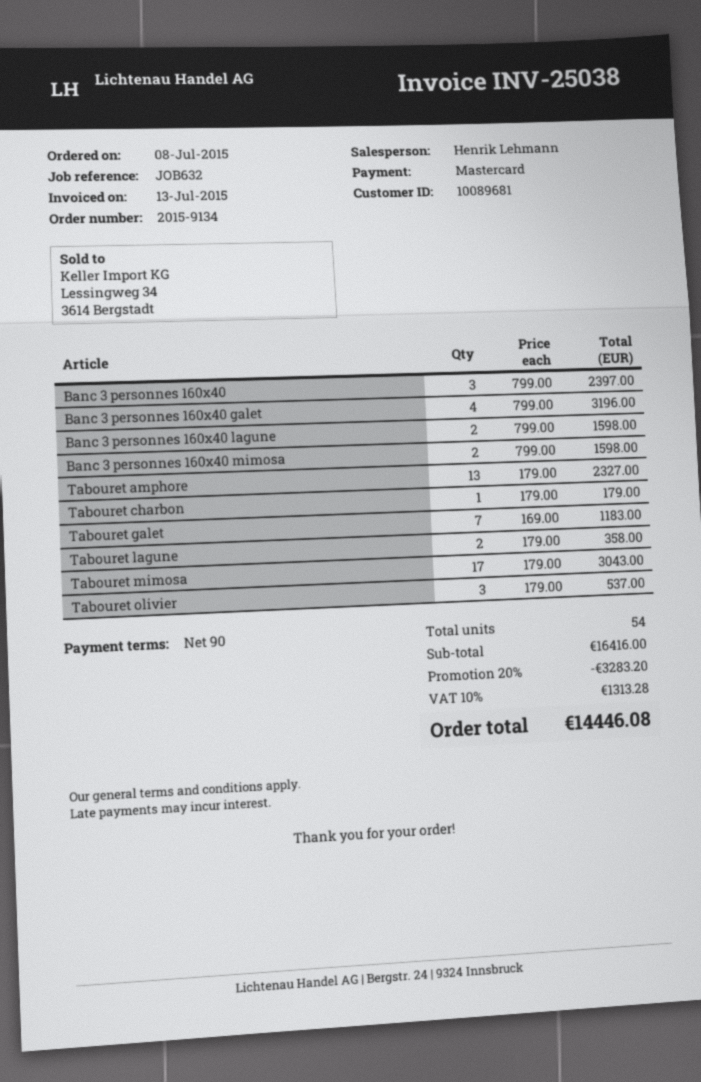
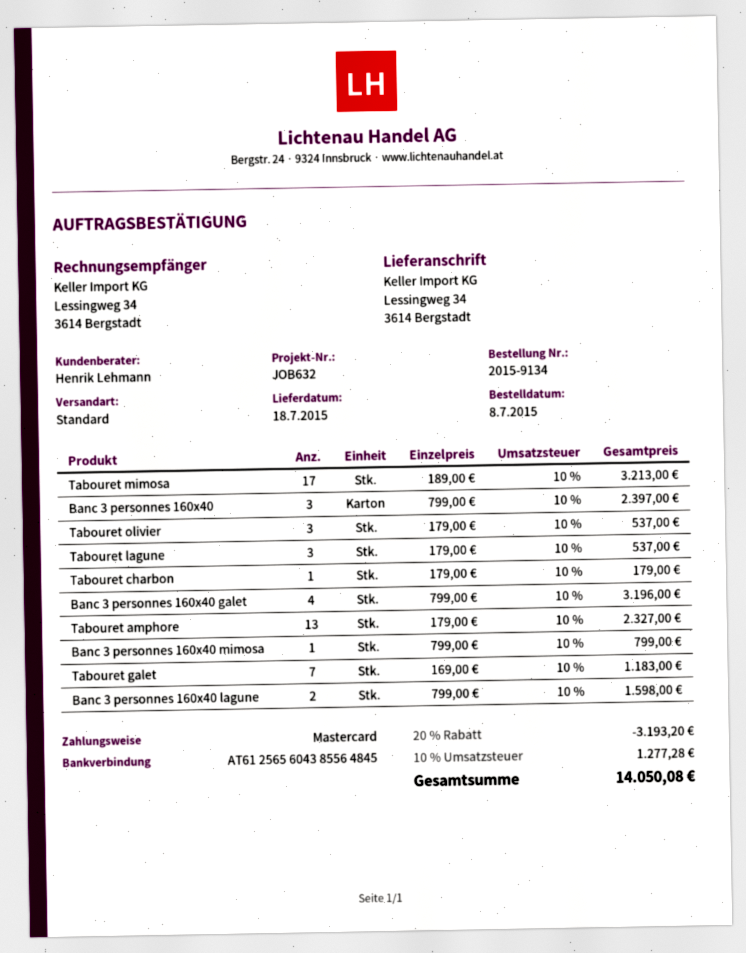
Banc 3 personnes 160x40 mimosa: 2 x 799.00 = 1598.00 -> 1 x 799.00 = 799.00
Tabouret lagune: 2 x 179.00 = 358.00 -> 3 x 179.00 = 537.00
Tabouret mimosa: 17 x 179.00 = 3043.00 -> 17 x 189.00 = 3213.00
discount: 20% = 3283.20 -> 20% = 3193.20
tax: 10% = 1313.28 -> 10% = 1277.28
total: 14446.08 -> 14050.08

